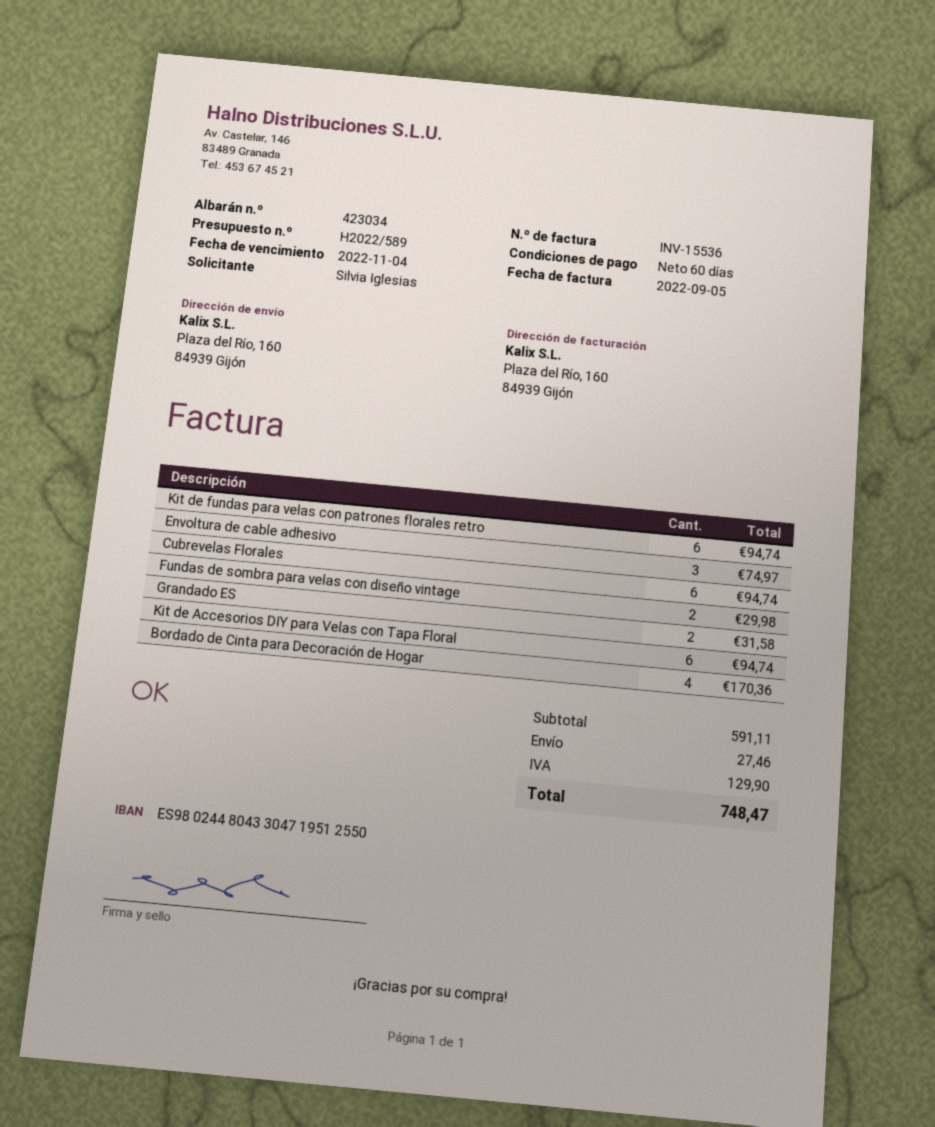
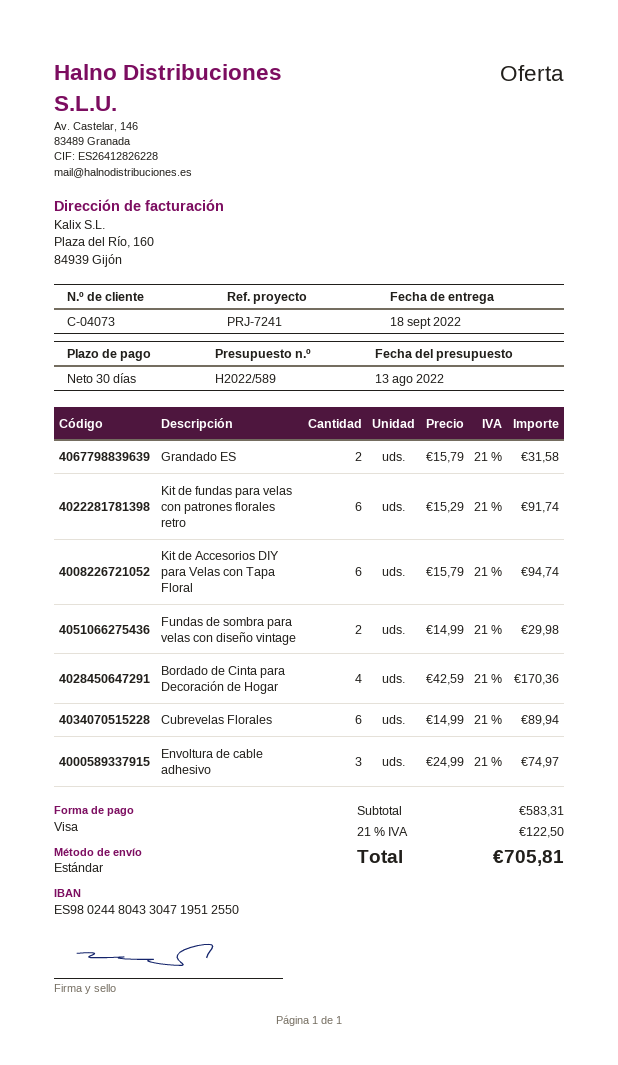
payment terms: 60 days -> 30 days
Kit de fundas para velas con patrones florales retro: 6 for 94.74 -> 6 for 91.74
Cubrevelas Florales: 6 for 94.74 -> 6 for 89.94
subtotal: 591.11 -> 583.31
shipping: 27.46 -> none
tax: 129.90 -> 122.50
total: 748.47 -> 705.81

